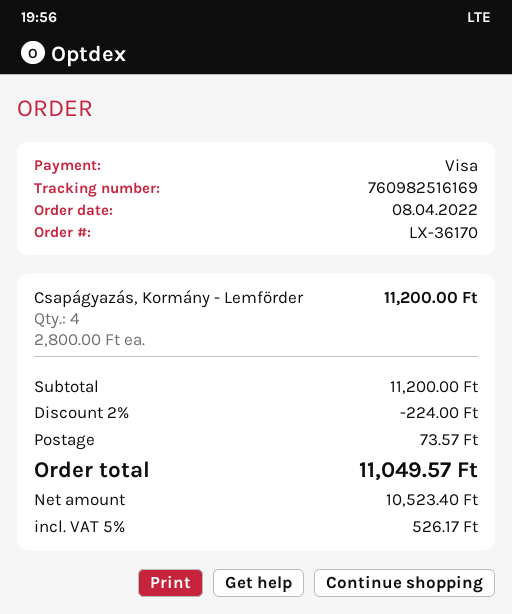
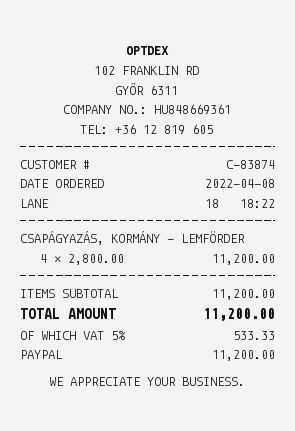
payment method: Visa -> PayPal
discount: 2% = 224.00 -> none
shipping: 73.57 -> none
tax: 5% = 526.17 -> 5% = 533.33
total: 11049.57 -> 11200.00

